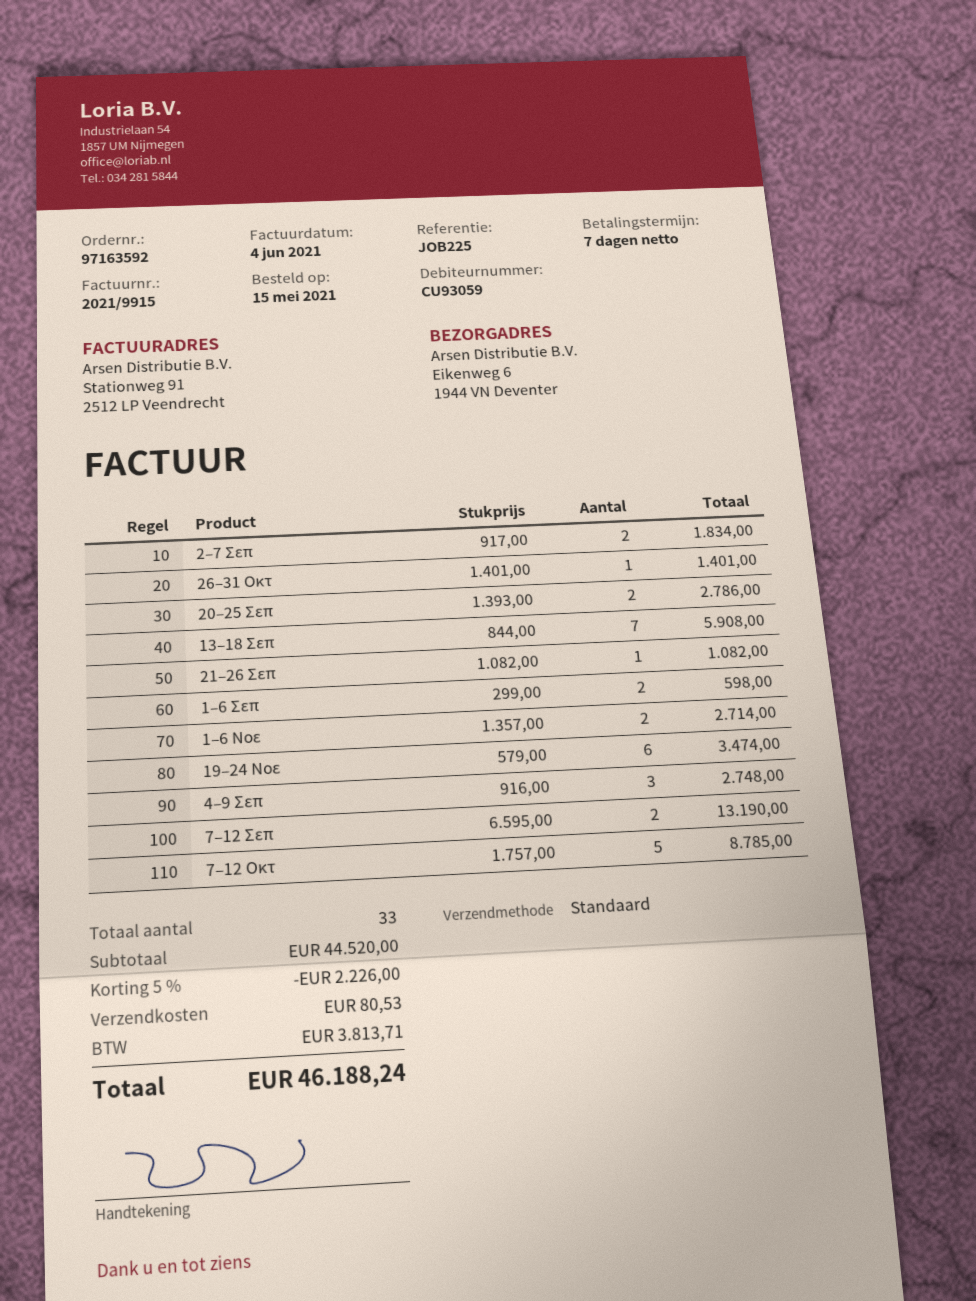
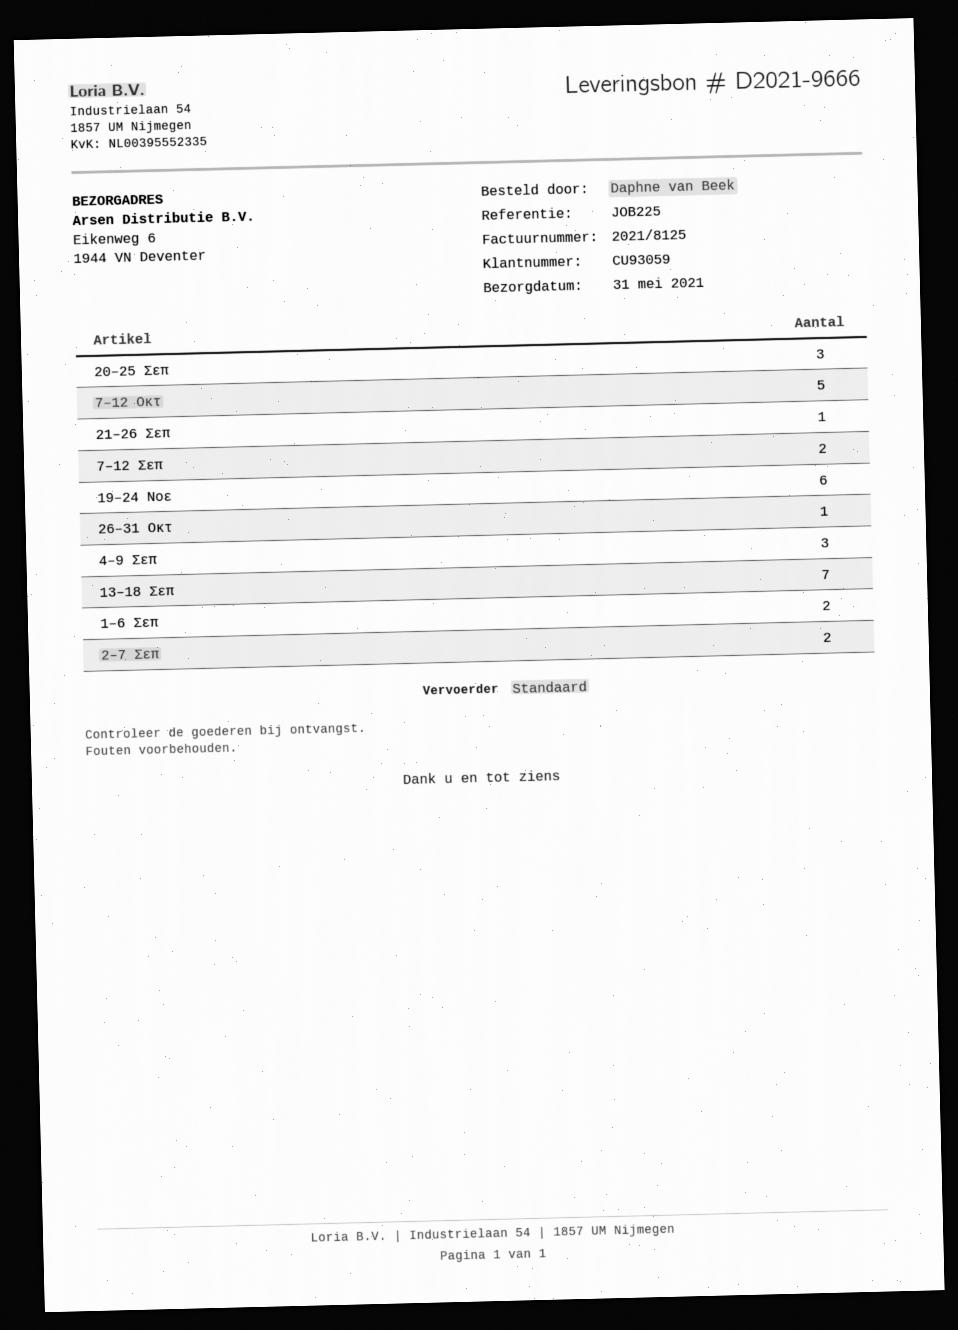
invoice number: 2021/9915 -> 2021/8125
20–25 Σεπ: 2 -> 3
1–6 Νοε: 2 -> none

